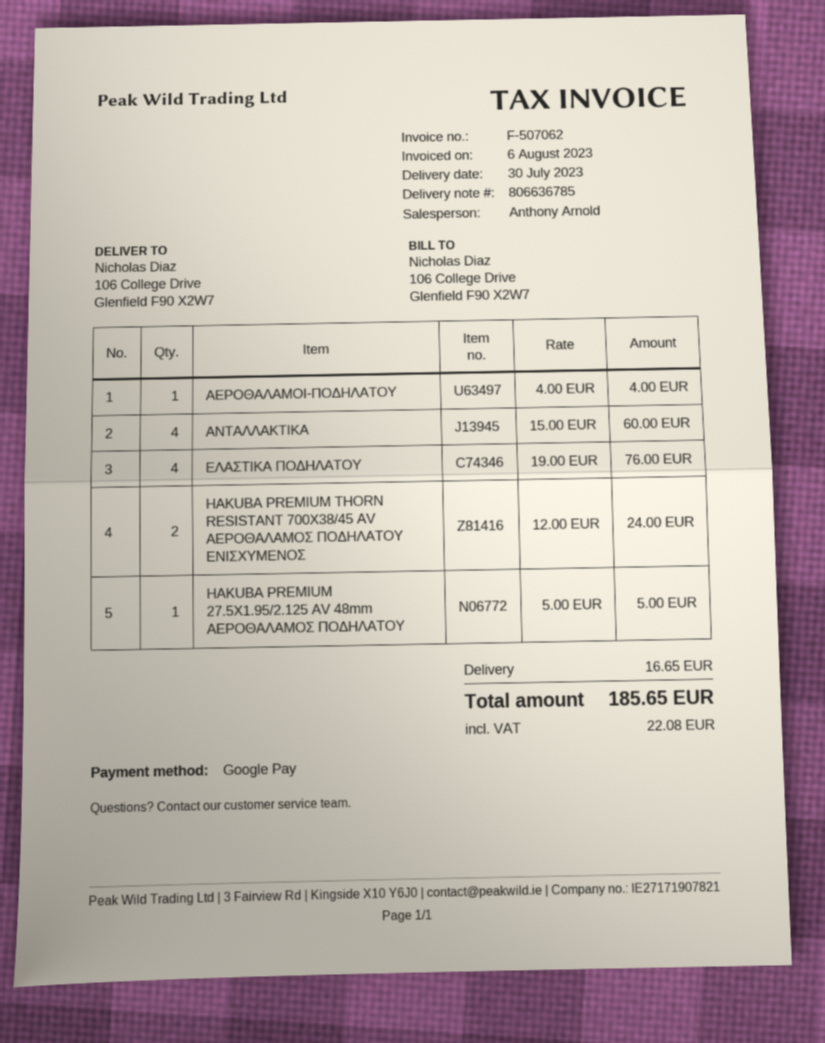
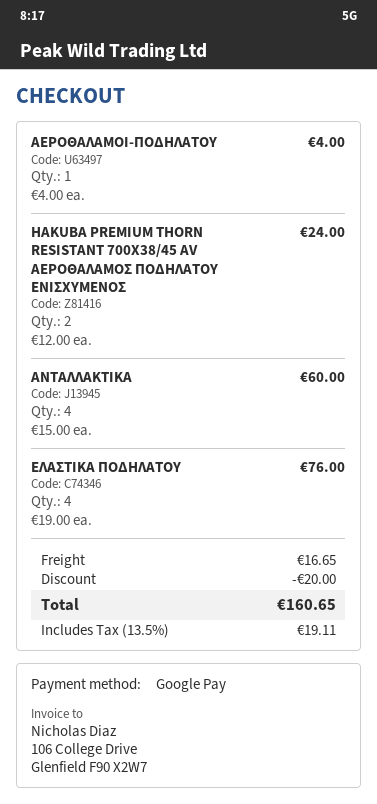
HAKUBA PREMIUM 27.5X1.95/2.125 AV 48mm ΑΕΡΟΘΑΛΑΜΟΣ ΠΟΔΗΛΑΤΟΥ: 1 x 5.00 = 5.00 -> none
discount: none -> 20.00
tax: 22.08 -> 19.11
total: 185.65 -> 160.65

